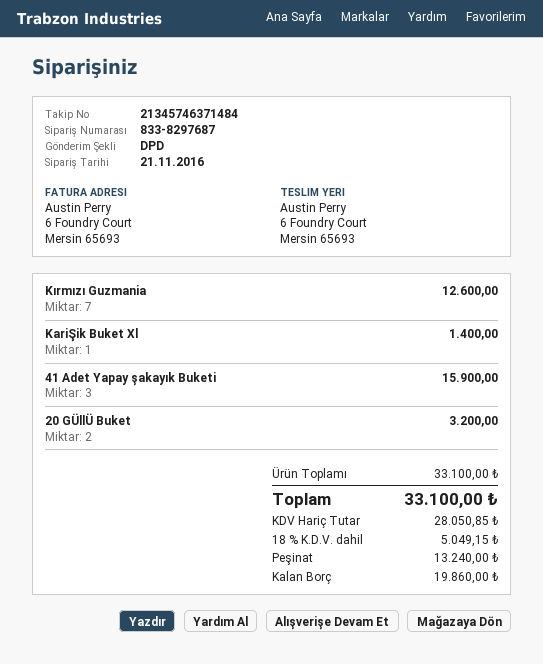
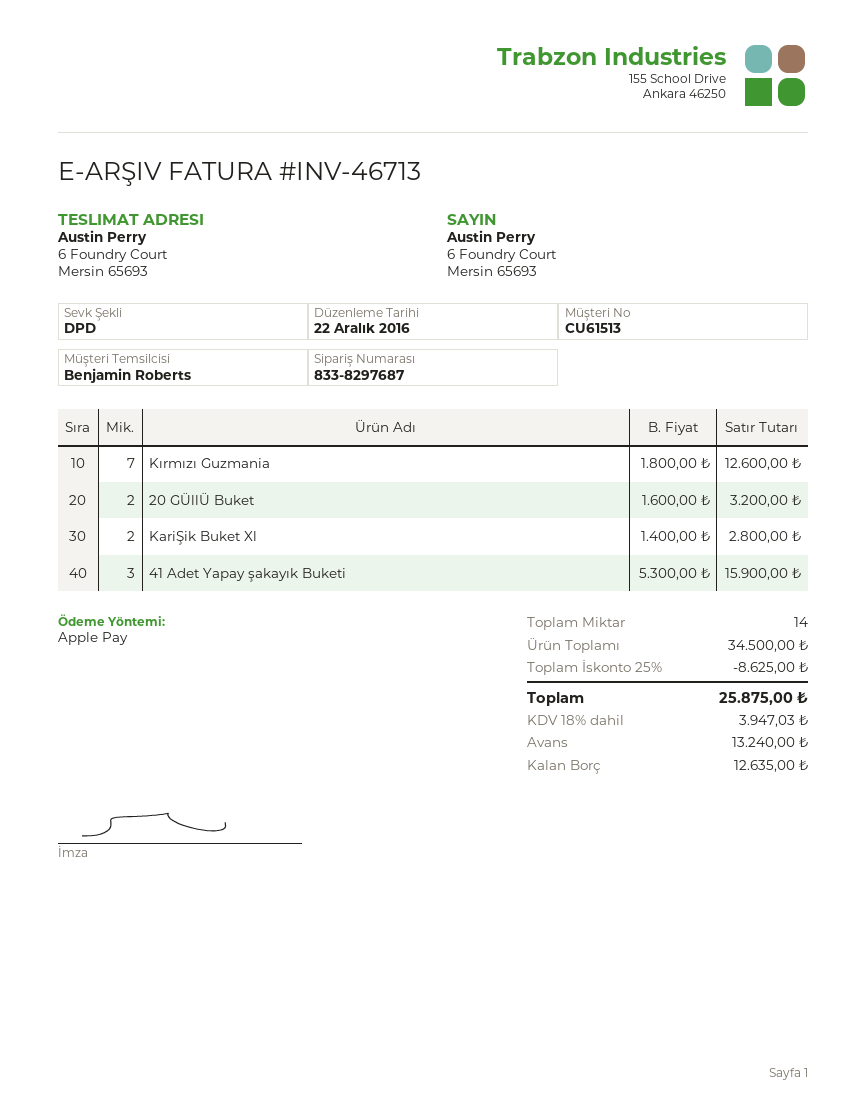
KariŞik Buket Xl: 1 for 1400.00 -> 2 for 2800.00
subtotal: 33100.00 -> 34500.00
discount: none -> 25% = 8625.00
tax: 18% = 5049.15 -> 18% = 3947.03
total: 33100.00 -> 25875.00
balance: 19860.00 -> 12635.00

